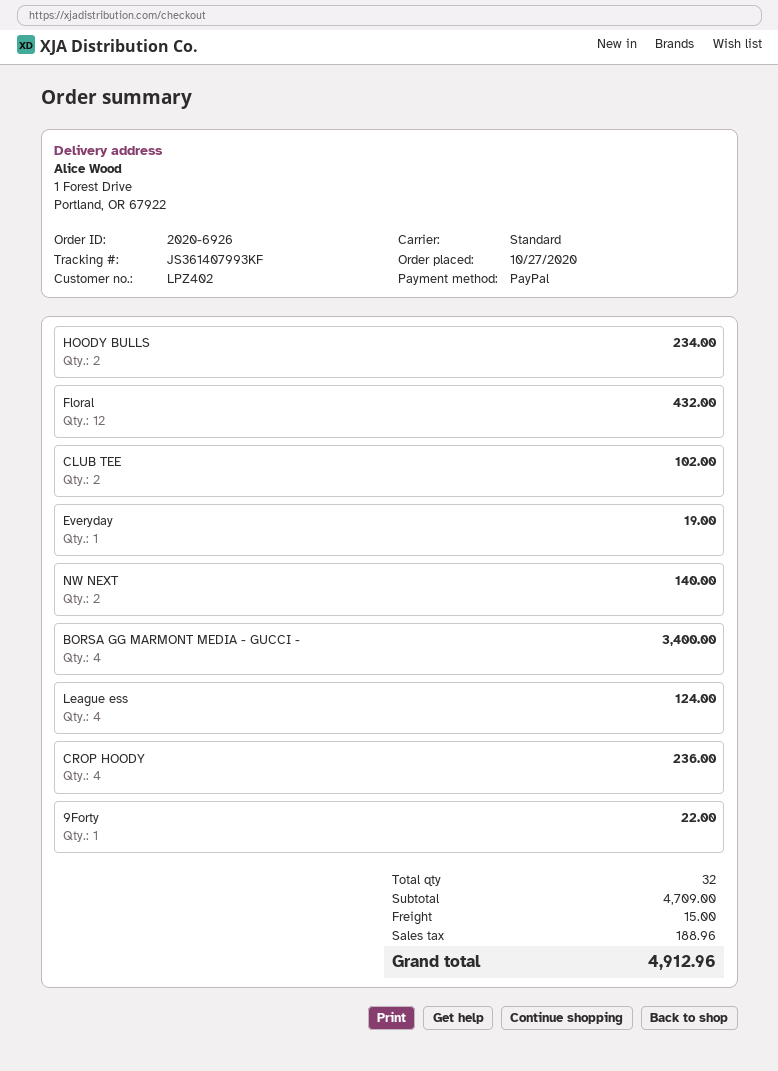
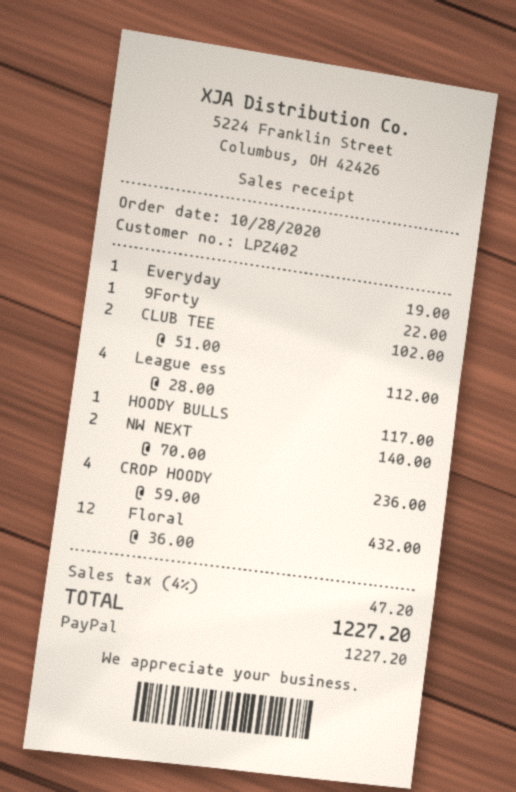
order date: 2020-10-27 -> 2020-10-28
HOODY BULLS: 2 for 234.00 -> 1 for 117.00
BORSA GG MARMONT MEDIA - GUCCI -: 4 for 3400.00 -> none
League ess: 4 for 124.00 -> 4 for 112.00
shipping: 15.00 -> none
tax: 188.96 -> 47.20
total: 4912.96 -> 1227.20

